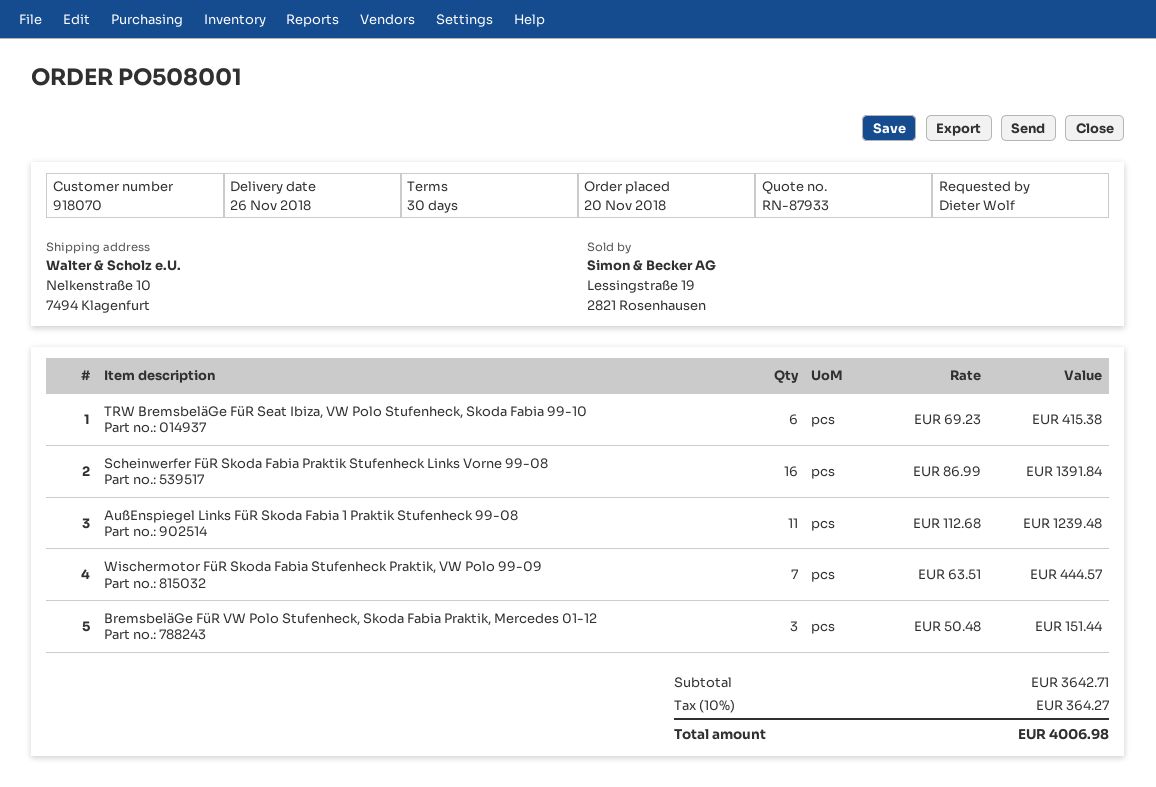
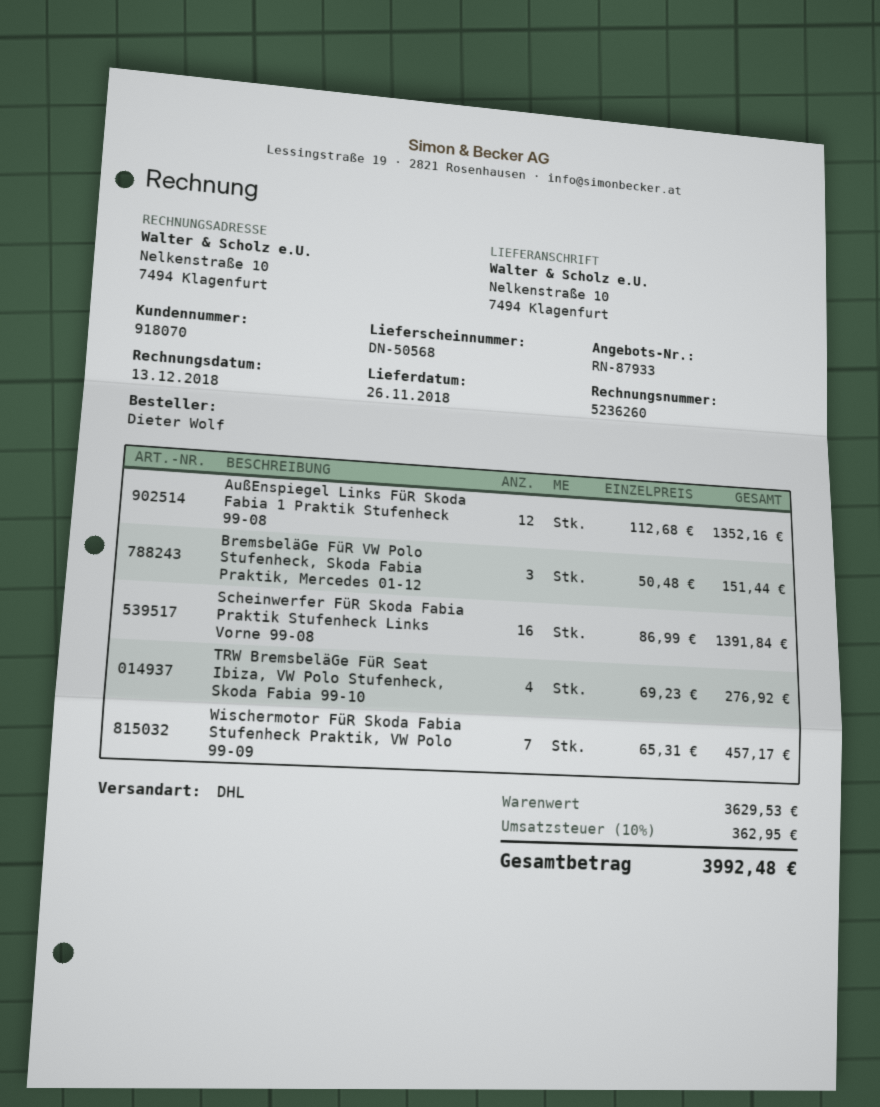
TRW BremsbeläGe FüR Seat Ibiza, VW Polo Stufenheck, Skoda Fabia 99-10: 6 x 69.23 = 415.38 -> 4 x 69.23 = 276.92
AußEnspiegel Links FüR Skoda Fabia 1 Praktik Stufenheck 99-08: 11 x 112.68 = 1239.48 -> 12 x 112.68 = 1352.16
Wischermotor FüR Skoda Fabia Stufenheck Praktik, VW Polo 99-09: 7 x 63.51 = 444.57 -> 7 x 65.31 = 457.17
subtotal: 3642.71 -> 3629.53
tax: 10% = 364.27 -> 10% = 362.95
total: 4006.98 -> 3992.48

